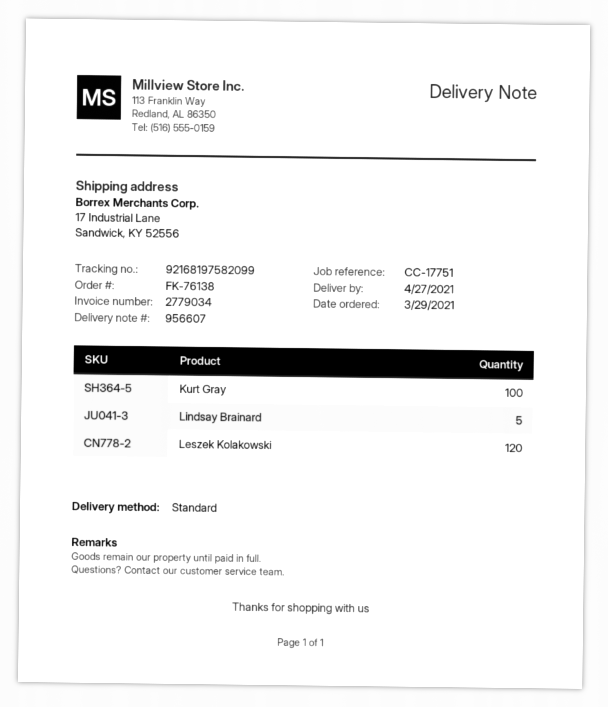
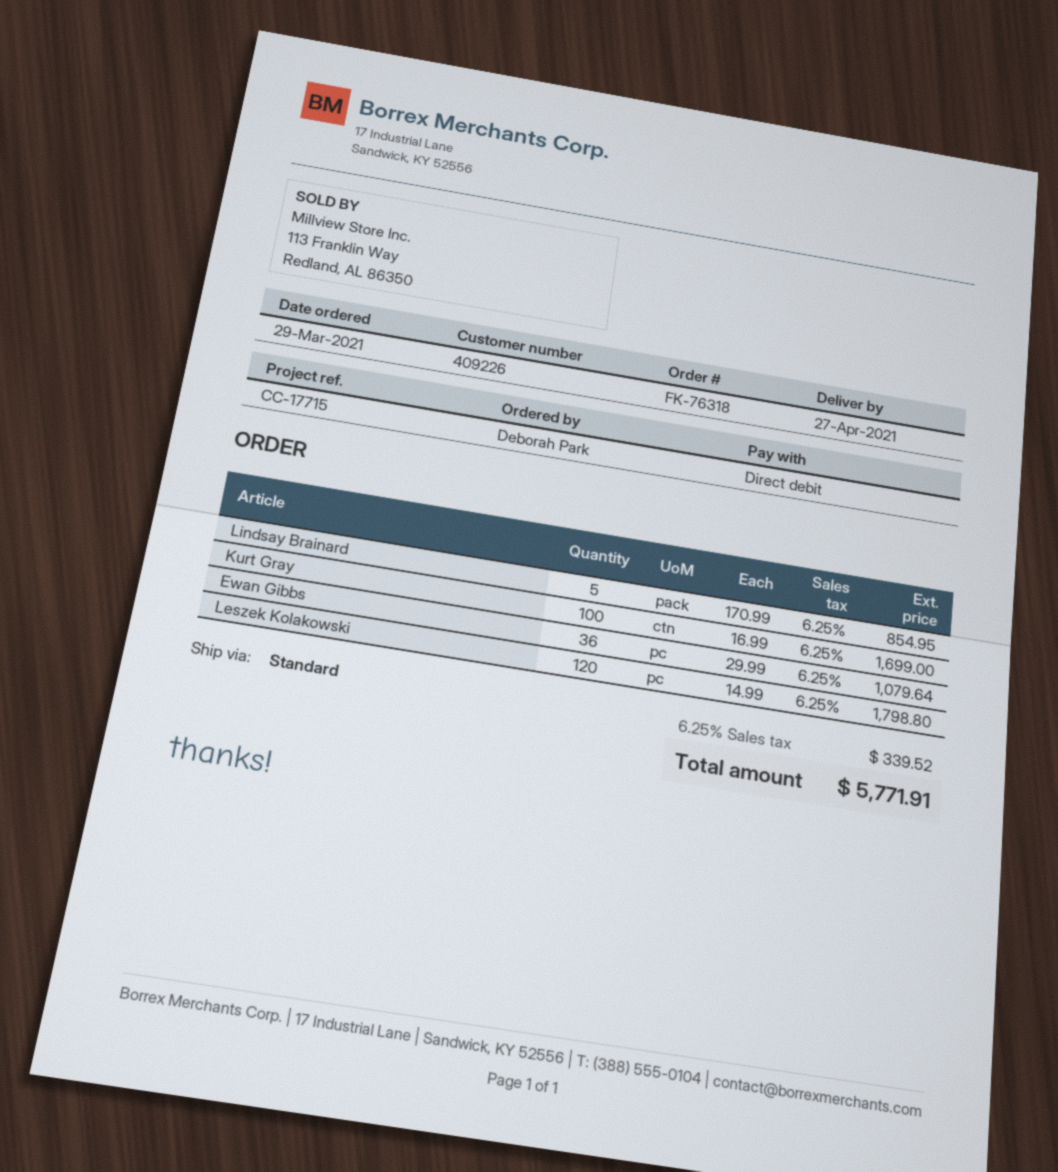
order number: FK-76138 -> FK-76318
reference: CC-17751 -> CC-17715
Ewan Gibbs: none -> 36

